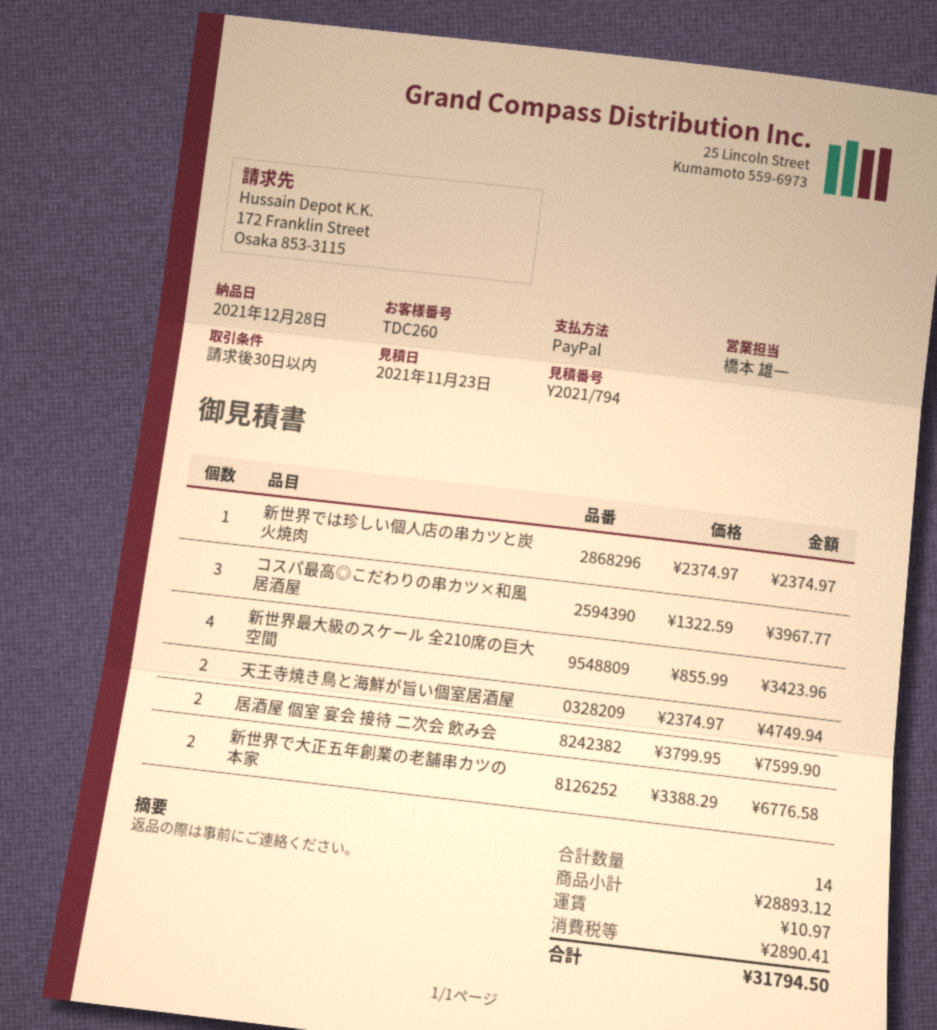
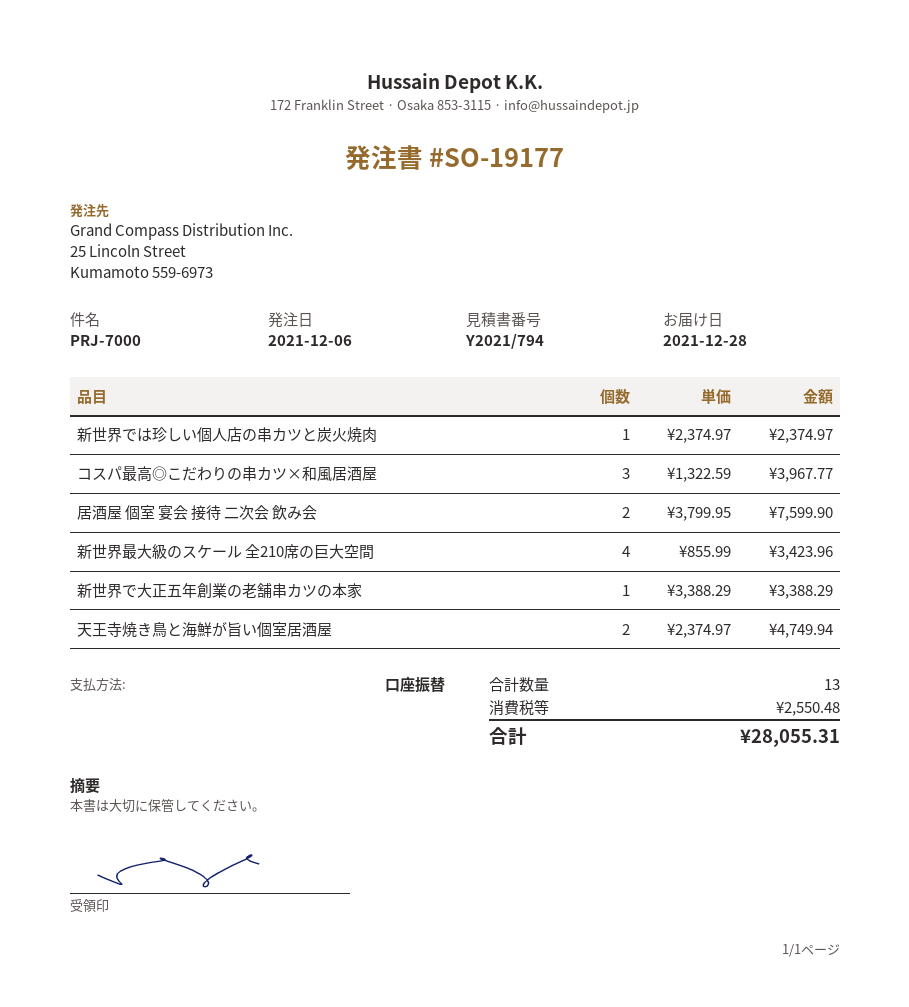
payment method: PayPal -> direct debit
新世界で大正五年創業の老舗串カツの本家: 2 x 3388.29 = 6776.58 -> 1 x 3388.29 = 3388.29
total quantity: 14 -> 13
shipping: 10.97 -> none
tax: 2890.41 -> 2550.48
total: 31794.50 -> 28055.31

